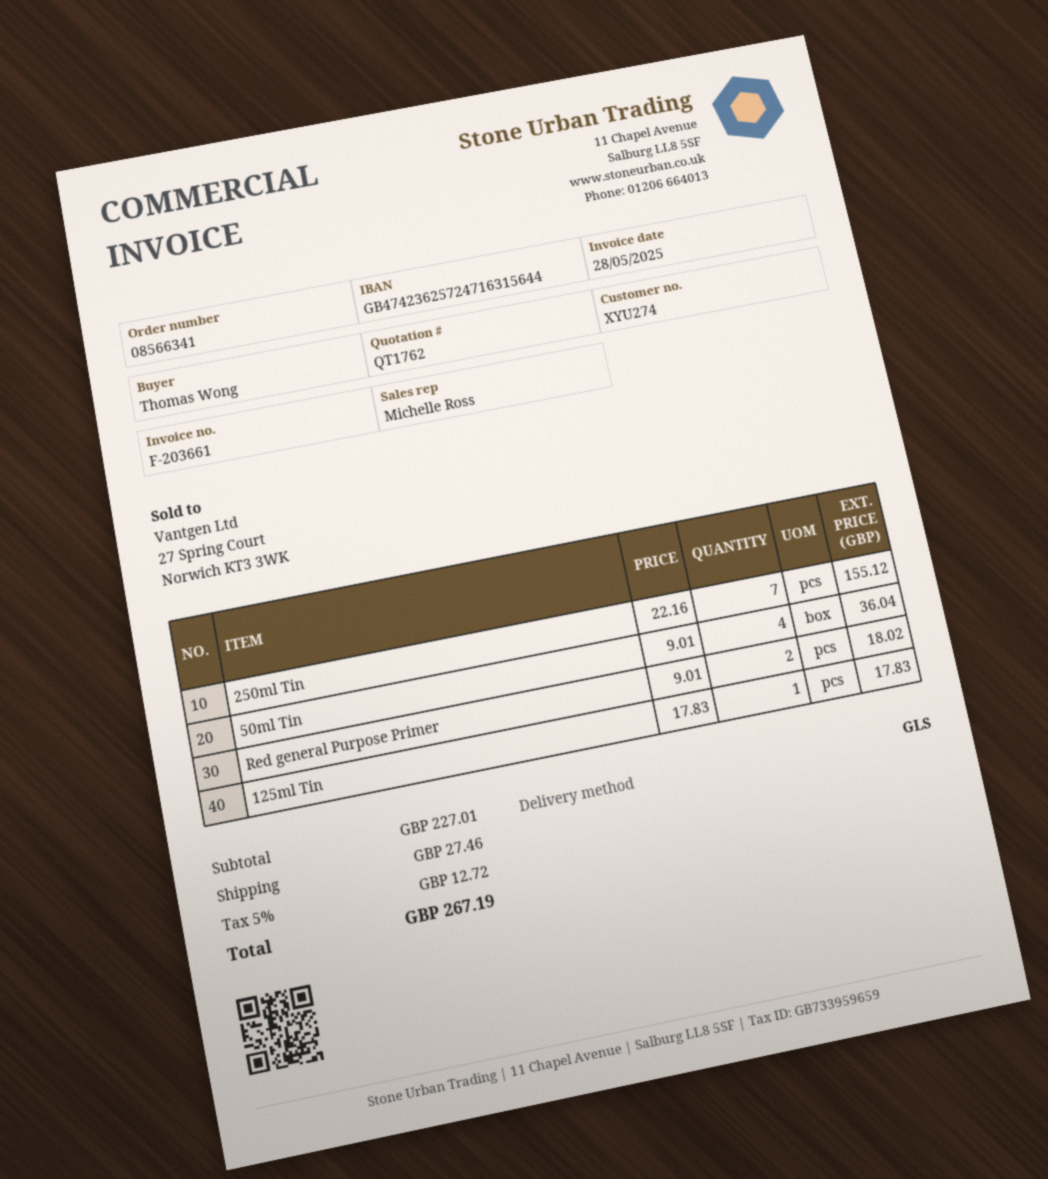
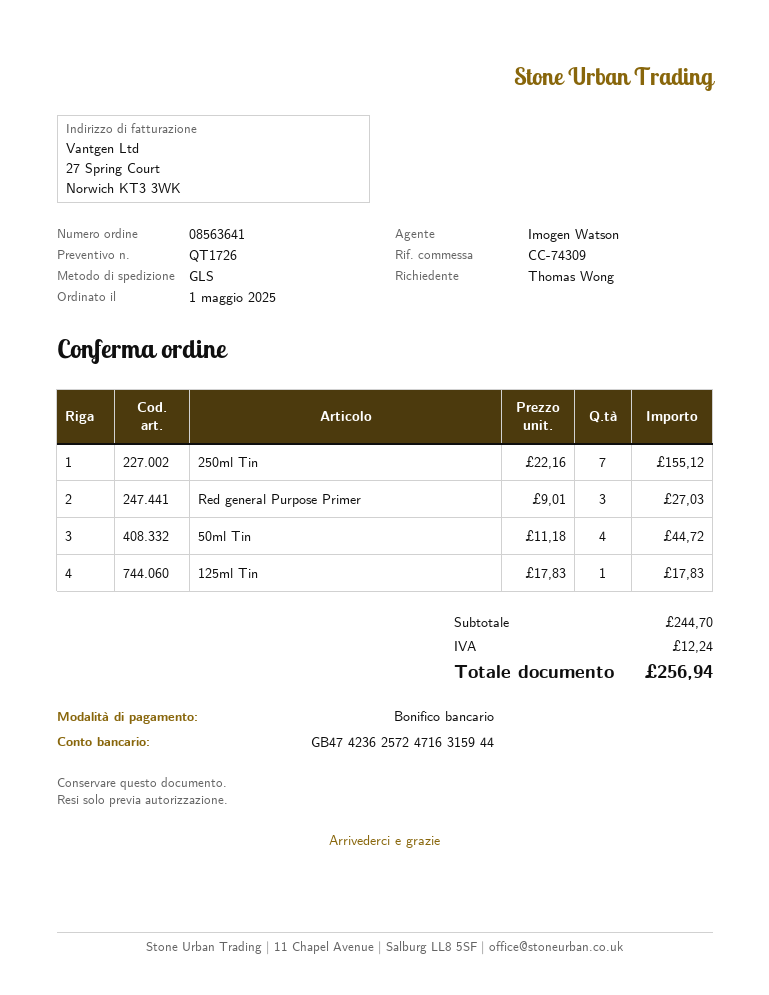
quote number: QT1762 -> QT1726
order number: 08566341 -> 08563641
sales rep: Michelle Ross -> Imogen Watson
bank account: GB47423625724716315644 -> GB47423625724716315944
50ml Tin: 4 x 9.01 = 36.04 -> 4 x 11.18 = 44.72
Red general Purpose Primer: 2 x 9.01 = 18.02 -> 3 x 9.01 = 27.03
subtotal: 227.01 -> 244.70
shipping: 27.46 -> none
tax: 12.72 -> 12.24
total: 267.19 -> 256.94

